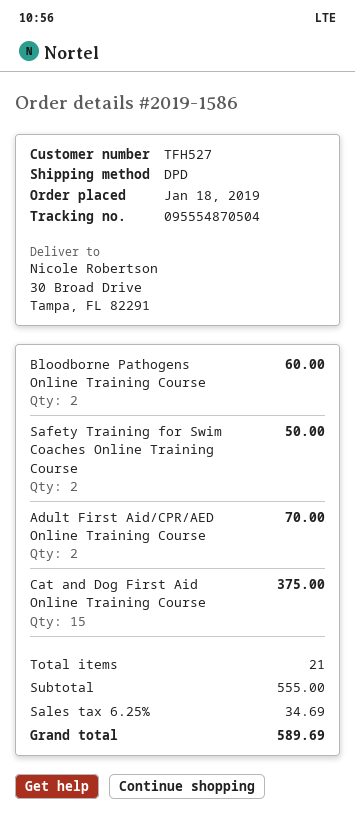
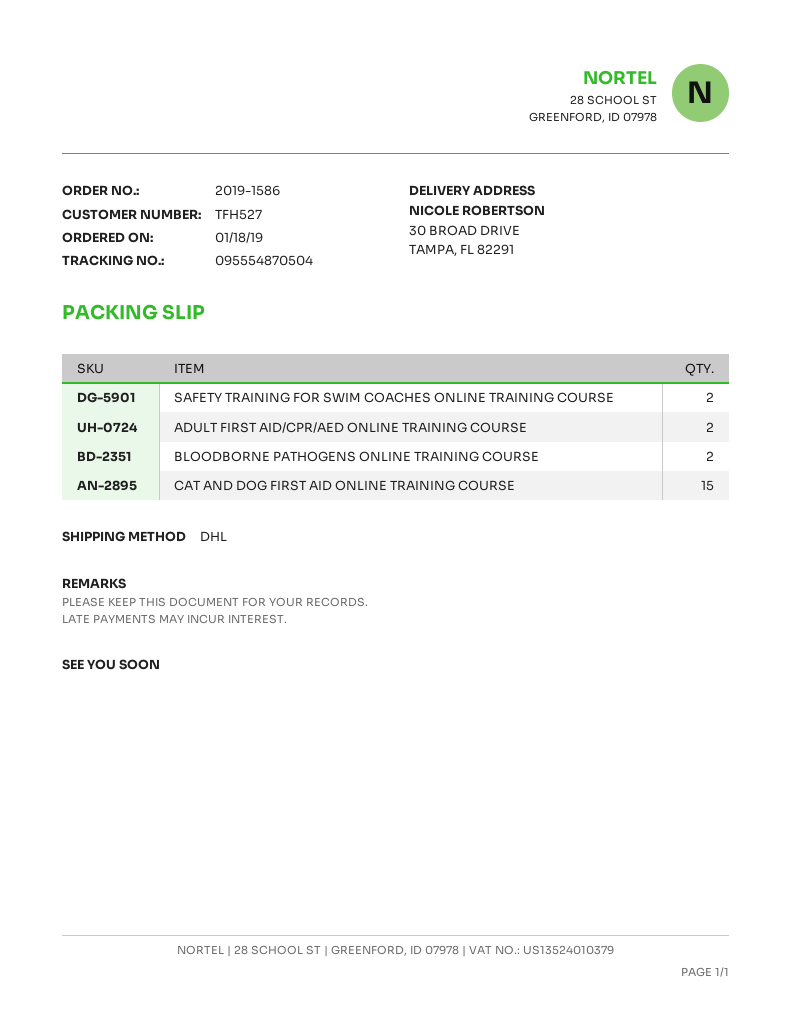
shipping method: DPD -> DHL

